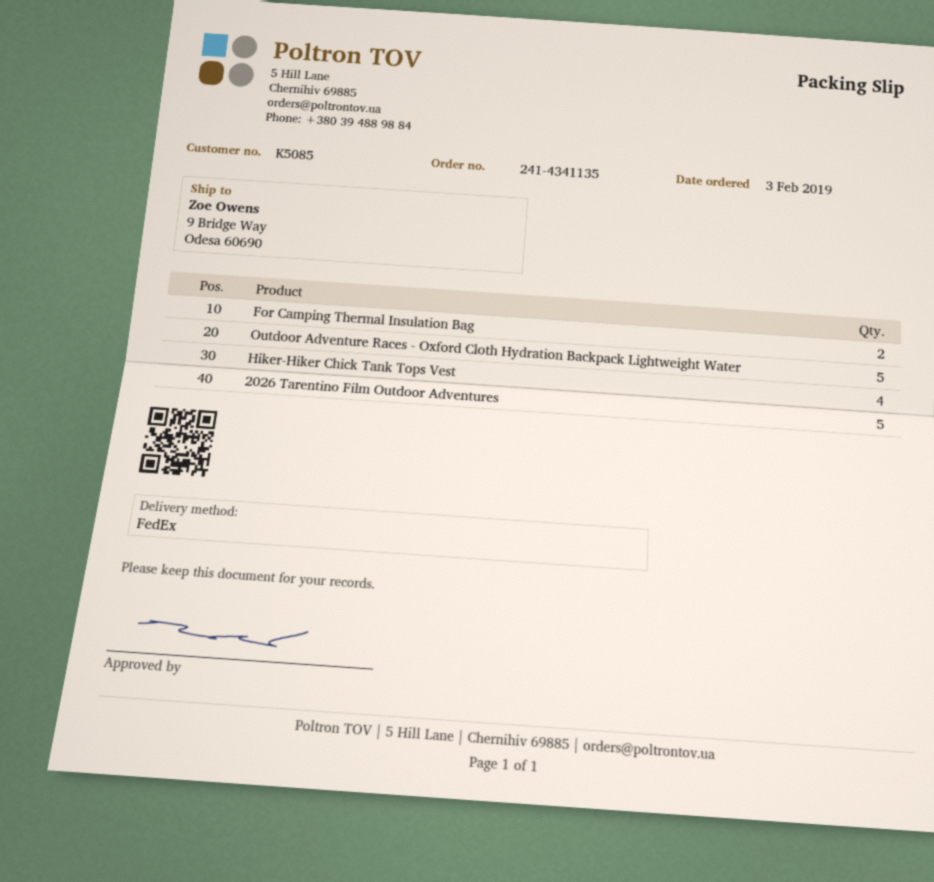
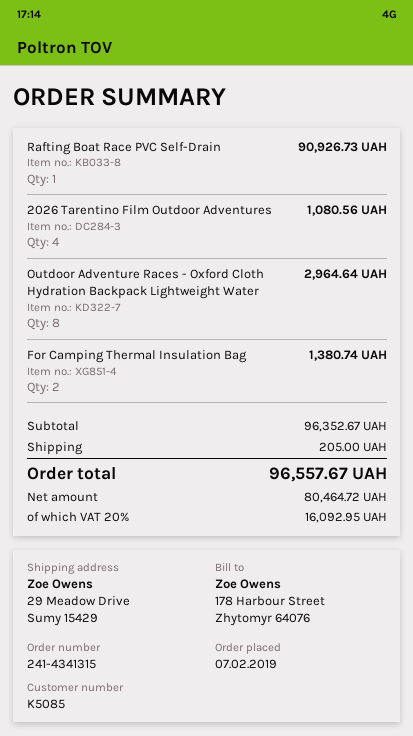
order number: 241-4341135 -> 241-4341315
order date: 2019-02-03 -> 2019-02-07
ship to: 9 Bridge Way, Odesa 60690 -> 29 Meadow Drive, Sumy 15429
Outdoor Adventure Races - Oxford Cloth Hydration Backpack Lightweight Water: 5 -> 8
Hiker-Hiker Chick Tank Tops Vest: 4 -> none
2026 Tarentino Film Outdoor Adventures: 5 -> 4
Rafting Boat Race PVC Self-Drain: none -> 1

